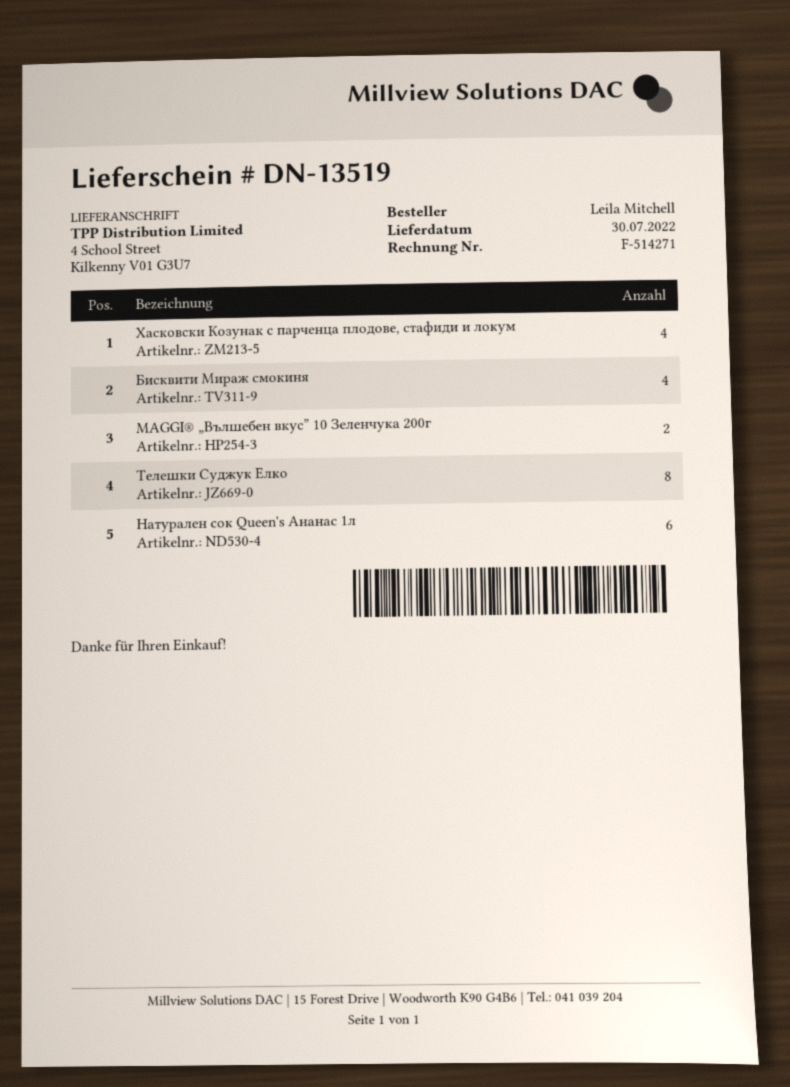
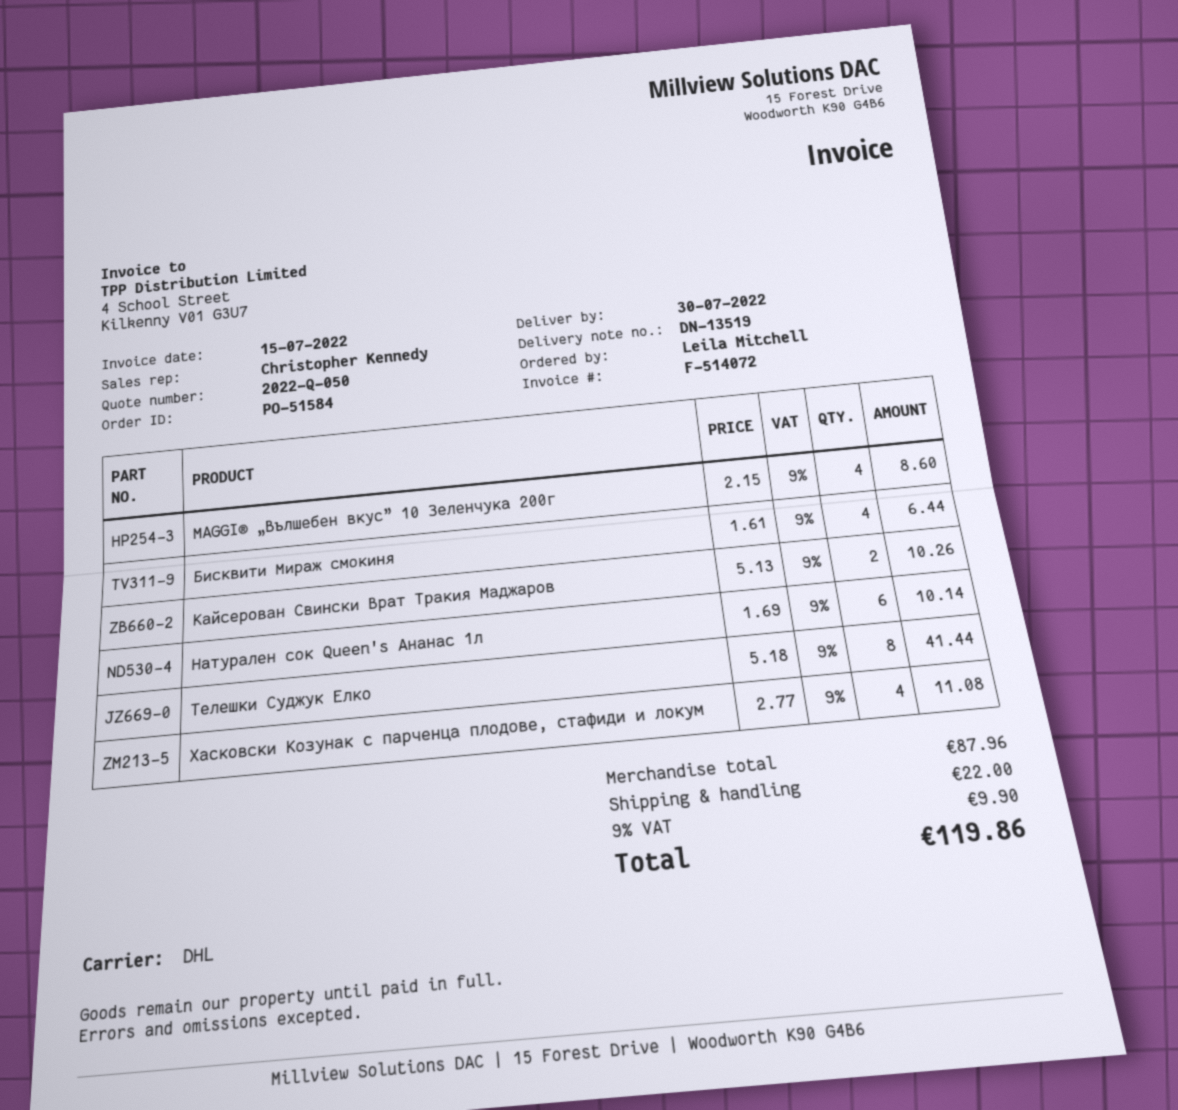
invoice number: F-514271 -> F-514072
MAGGI® „Вълшебен вкус” 10 Зеленчука 200г: 2 -> 4
Кайсерован Свински Врат Тракия Маджаров: none -> 2

